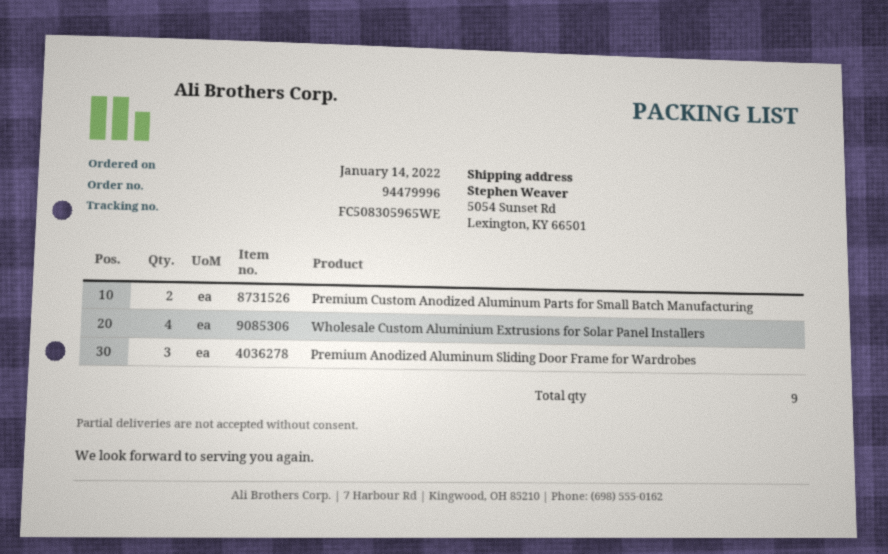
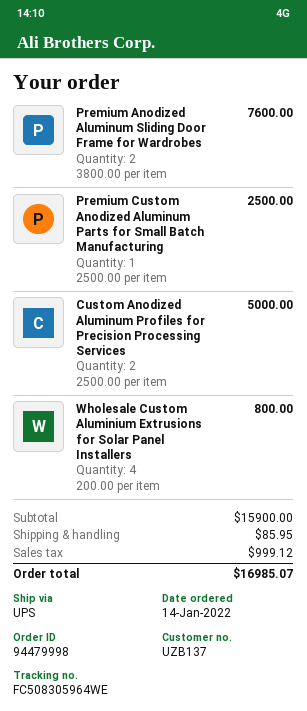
order number: 94479996 -> 94479998
tracking number: FC508305965WE -> FC508305964WE
Premium Custom Anodized Aluminum Parts for Small Batch Manufacturing: 2 -> 1
Premium Anodized Aluminum Sliding Door Frame for Wardrobes: 3 -> 2
Custom Anodized Aluminum Profiles for Precision Processing Services: none -> 2

